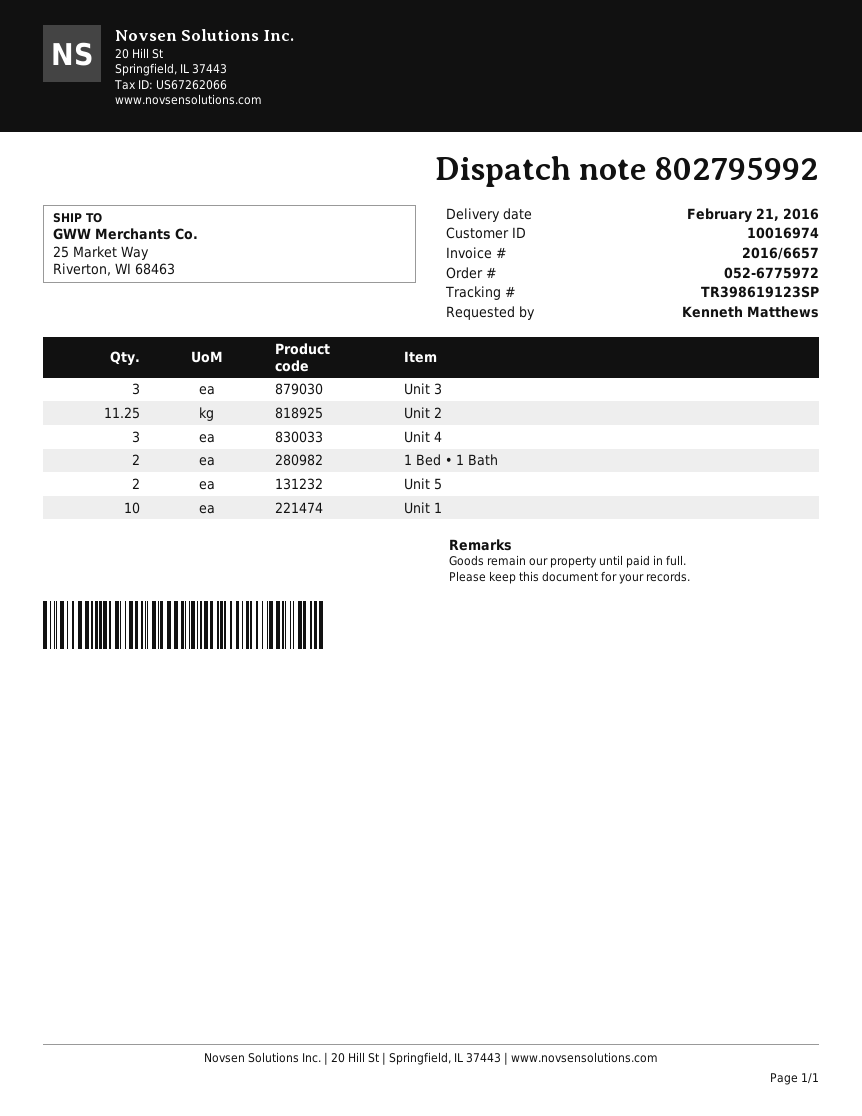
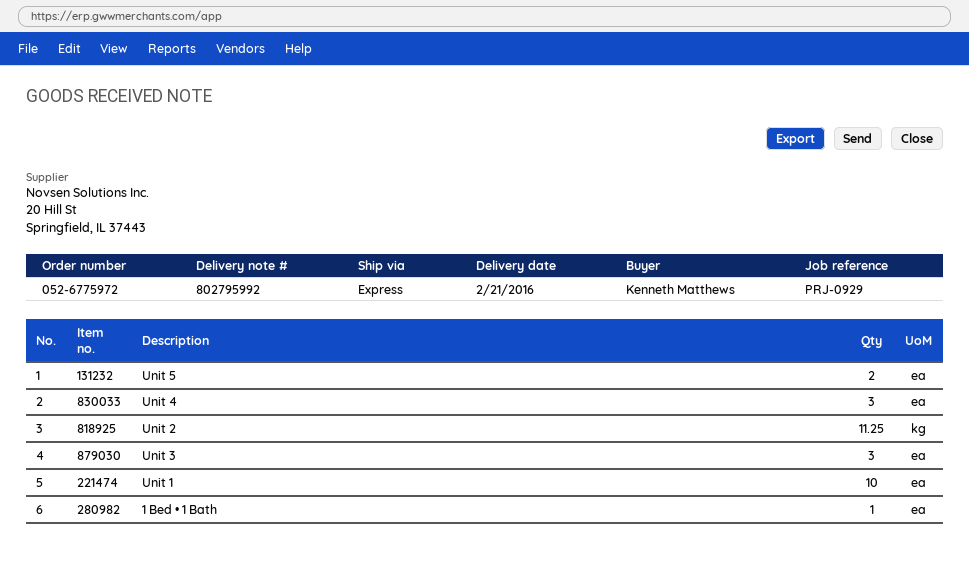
1 Bed • 1 Bath: 2 -> 1

